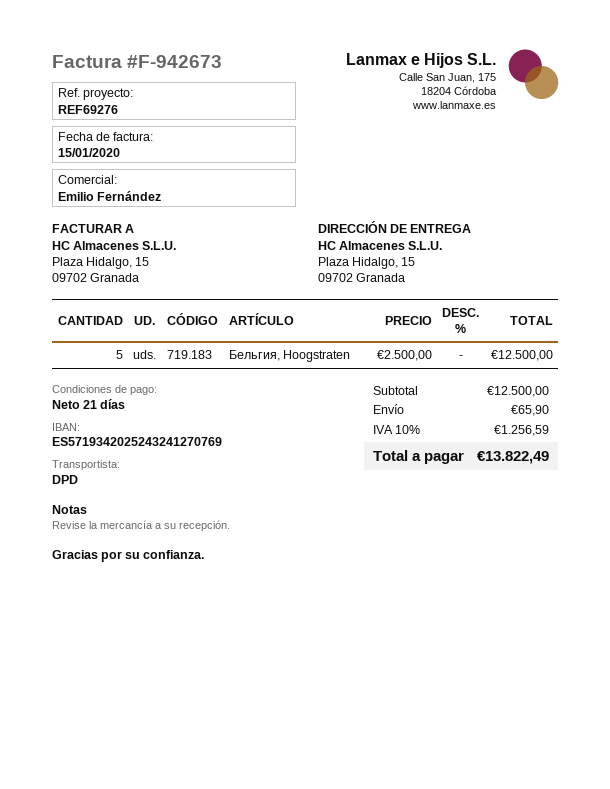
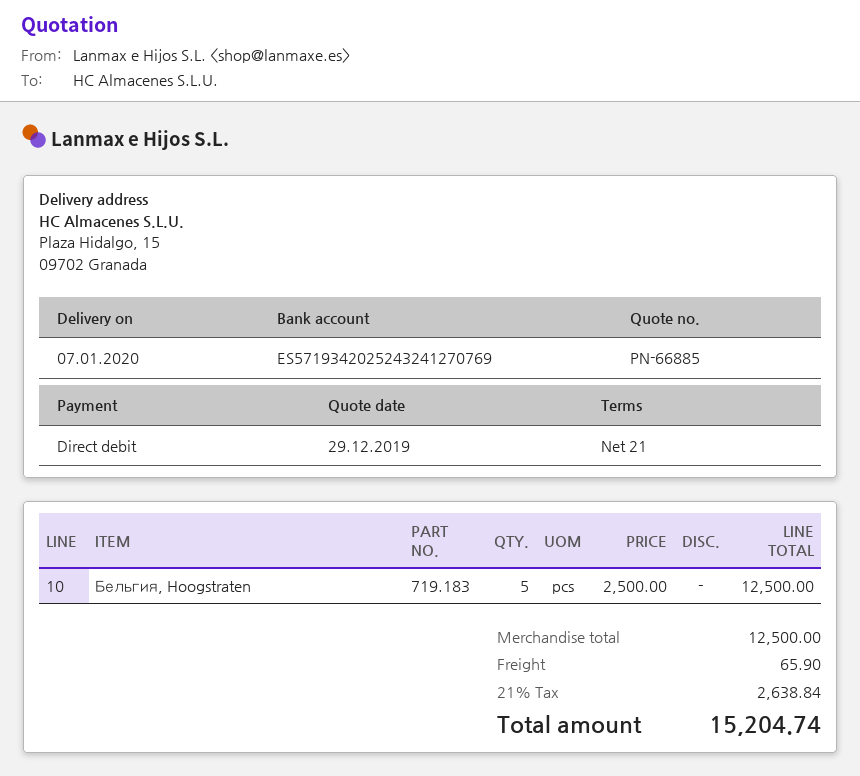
tax: 10% = 1256.59 -> 21% = 2638.84
total: 13822.49 -> 15204.74

